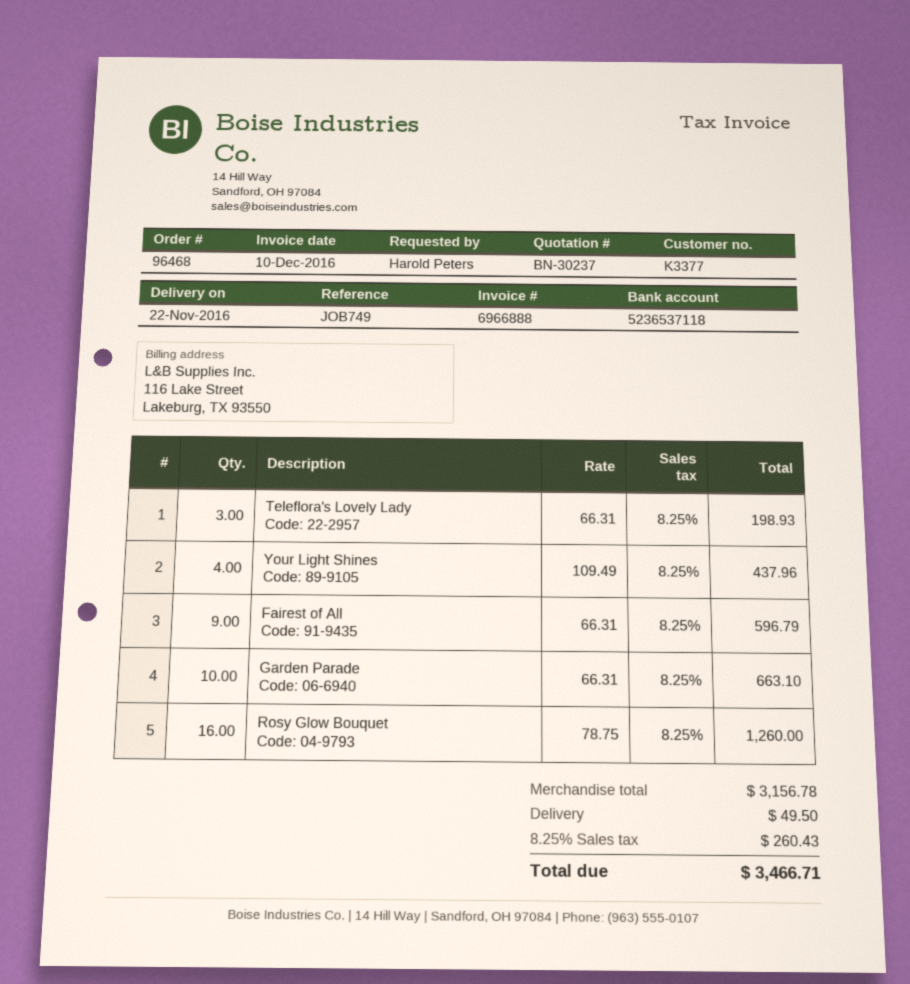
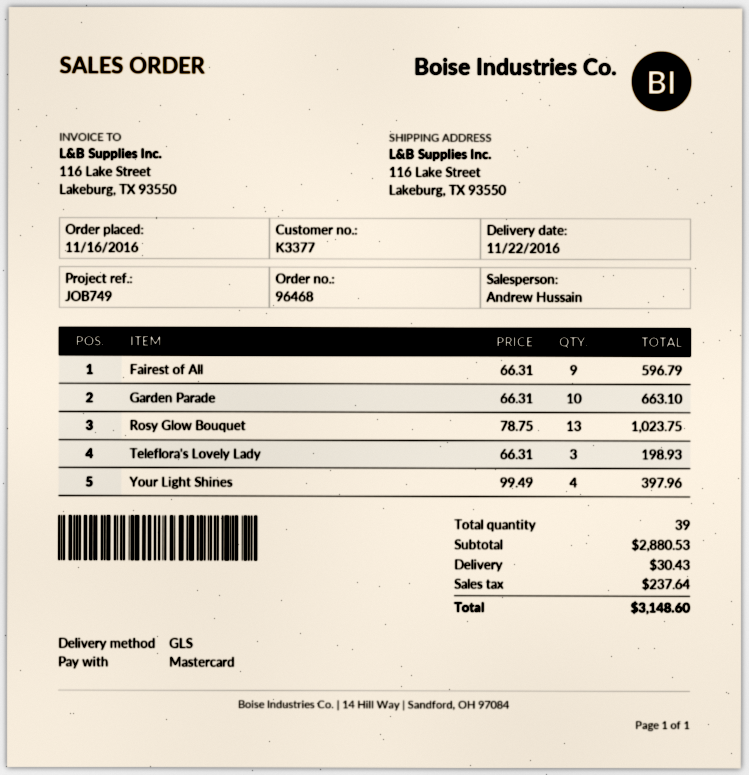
Your Light Shines: 4 x 109.49 = 437.96 -> 4 x 99.49 = 397.96
Rosy Glow Bouquet: 16 x 78.75 = 1260.00 -> 13 x 78.75 = 1023.75
subtotal: 3156.78 -> 2880.53
shipping: 49.50 -> 30.43
tax: 260.43 -> 237.64
total: 3466.71 -> 3148.60

